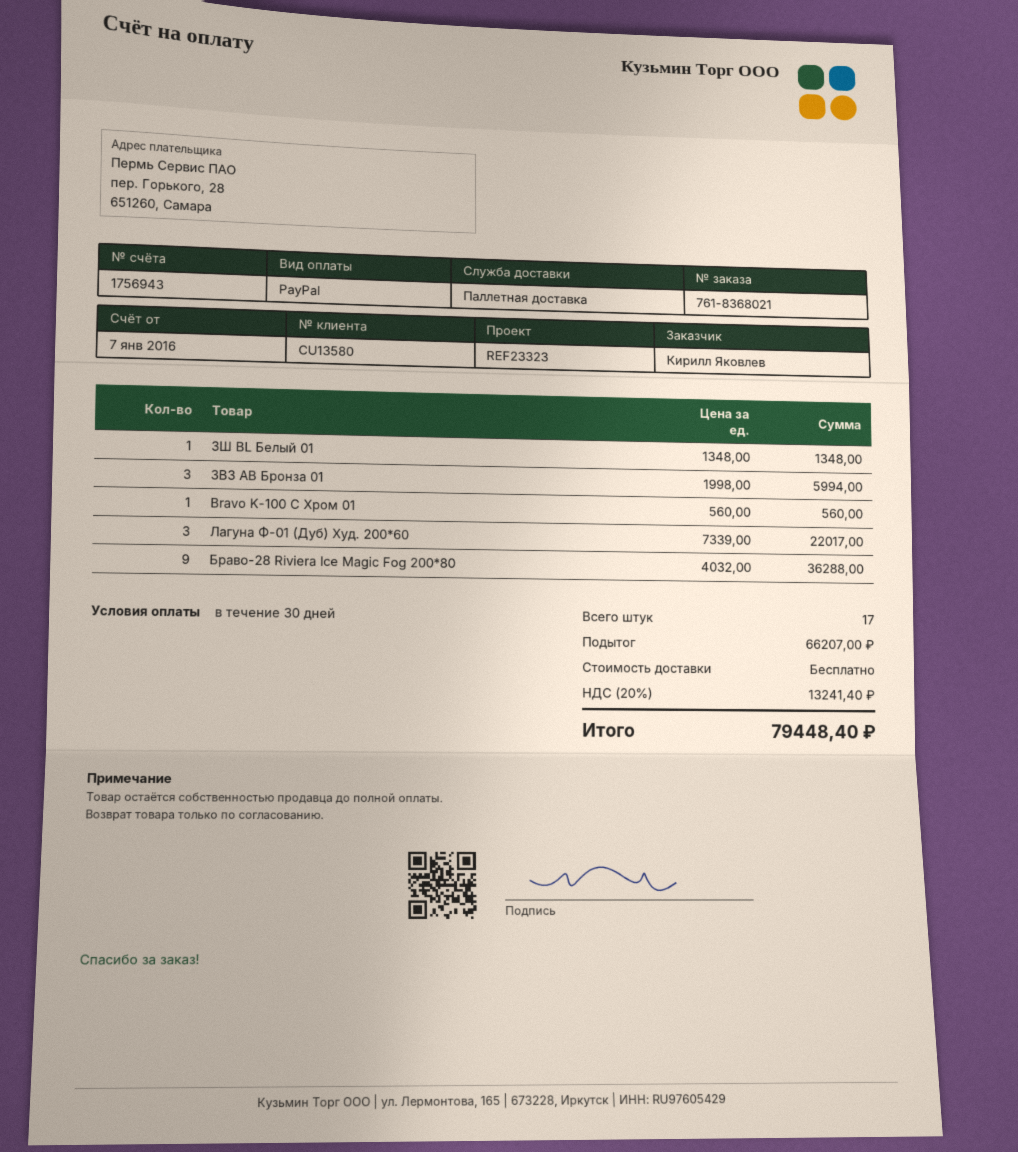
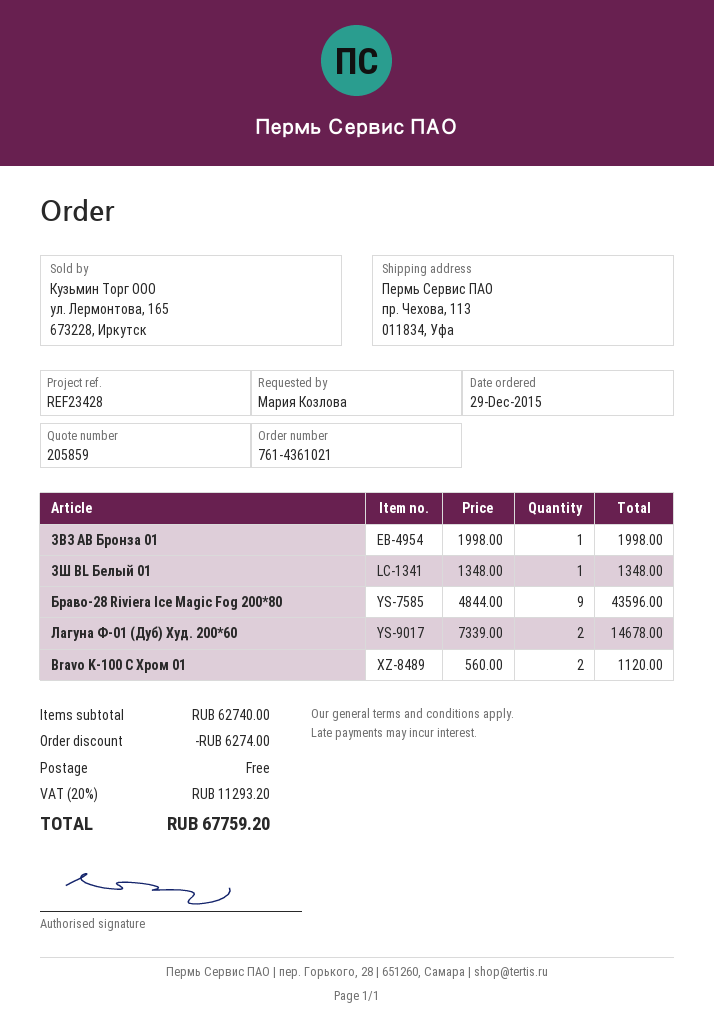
order number: 761-8368021 -> 761-4361021
reference: REF23323 -> REF23428
ordered by: Кирилл Яковлев -> Мария Козлова
ЗВ3 AB Бронза 01: 3 x 1998.00 = 5994.00 -> 1 x 1998.00 = 1998.00
Bravo K-100 C Хром 01: 1 x 560.00 = 560.00 -> 2 x 560.00 = 1120.00
Лагуна Ф-01 (Дуб) Худ. 200*60: 3 x 7339.00 = 22017.00 -> 2 x 7339.00 = 14678.00
Браво-28 Riviera Ice Magic Fog 200*80: 9 x 4032.00 = 36288.00 -> 9 x 4844.00 = 43596.00
subtotal: 66207.00 -> 62740.00
discount: none -> 6274.00
tax: 20% = 13241.40 -> 20% = 11293.20
total: 79448.40 -> 67759.20

